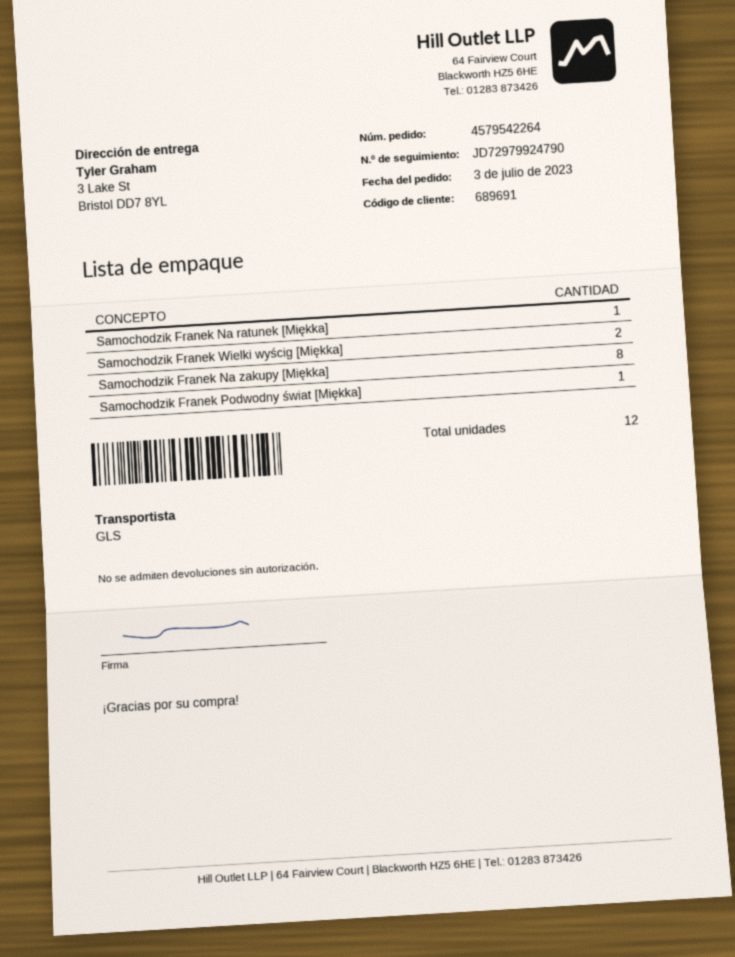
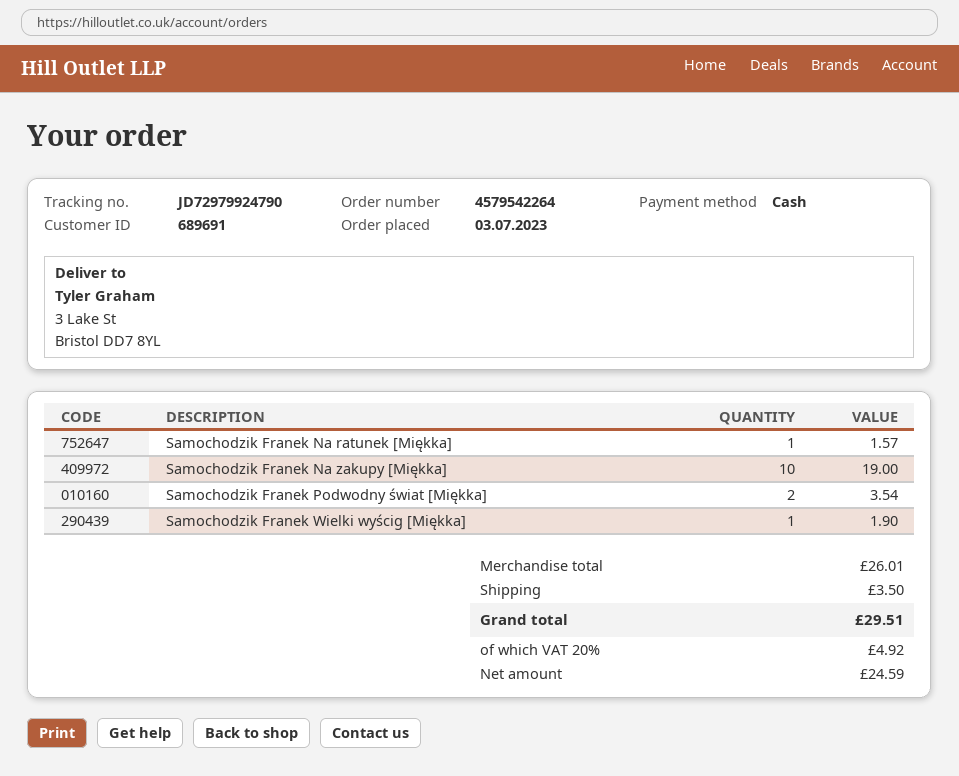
Samochodzik Franek Wielki wyścig [Miękka]: 2 -> 1
Samochodzik Franek Na zakupy [Miękka]: 8 -> 10
Samochodzik Franek Podwodny świat [Miękka]: 1 -> 2

